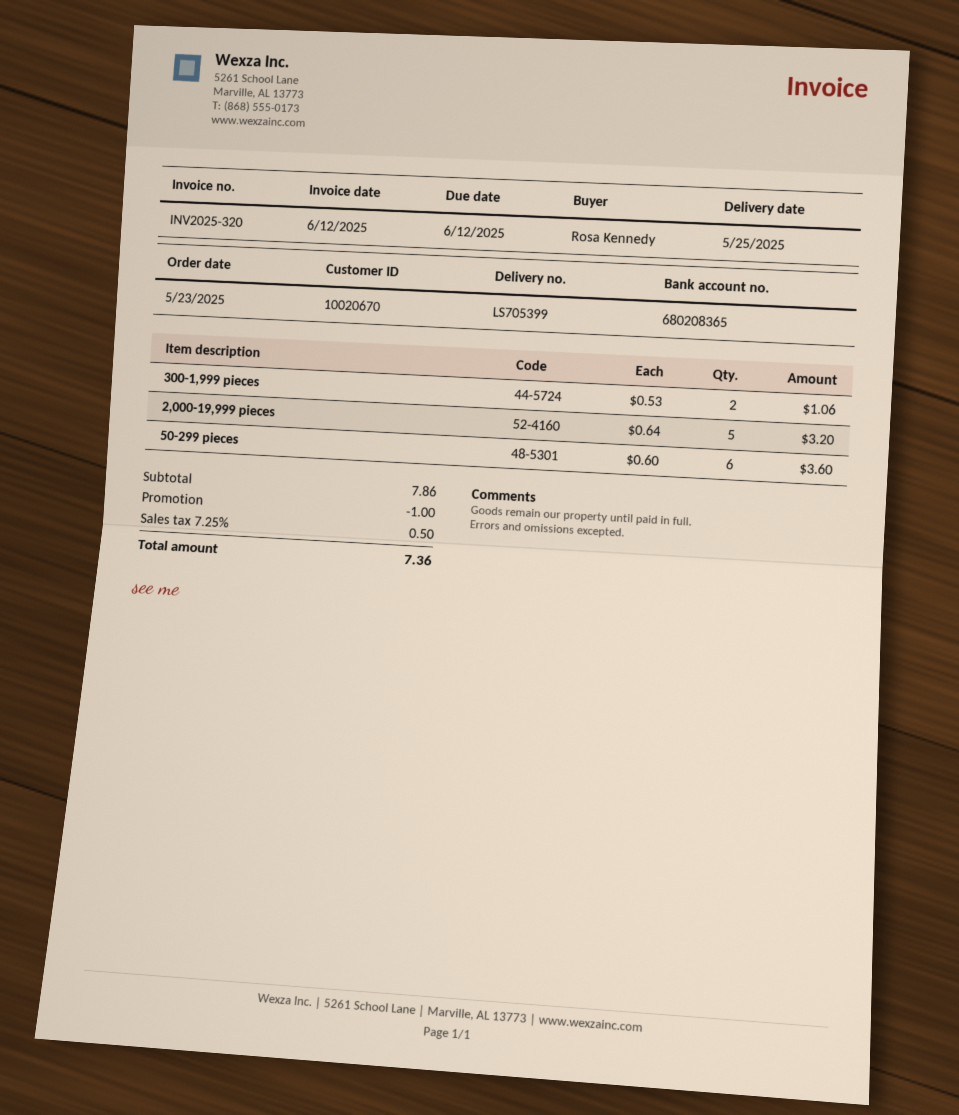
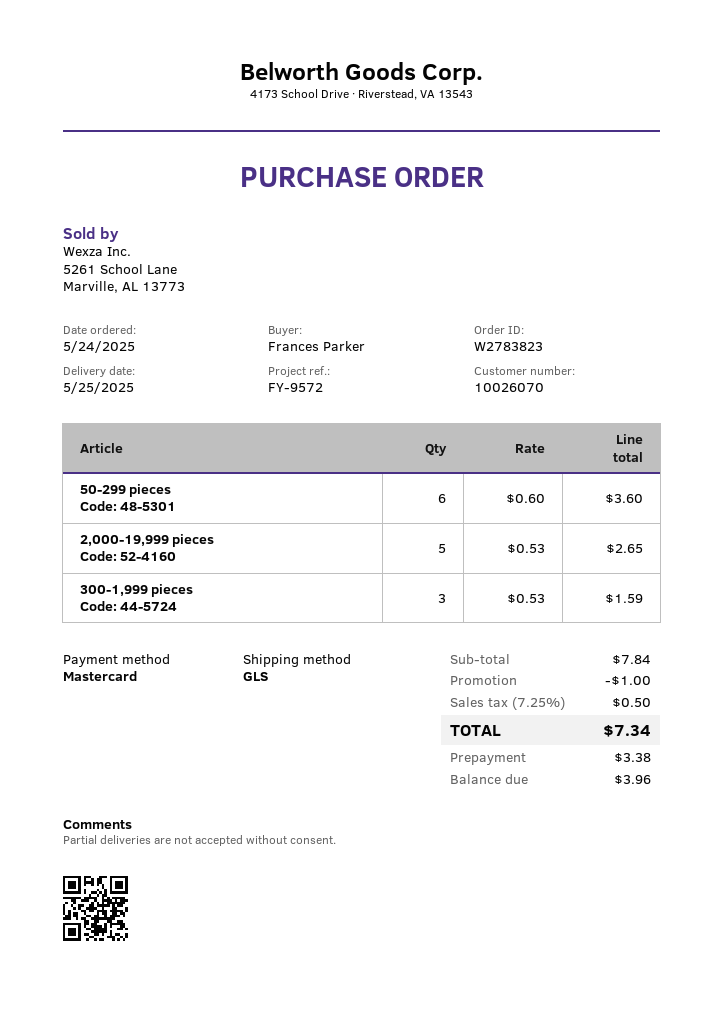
order date: 2025-05-23 -> 2025-05-24
customer number: 10020670 -> 10026070
ordered by: Rosa Kennedy -> Frances Parker
300-1,999 pieces: 2 x 0.53 = 1.06 -> 3 x 0.53 = 1.59
2,000-19,999 pieces: 5 x 0.64 = 3.20 -> 5 x 0.53 = 2.65
subtotal: 7.86 -> 7.84
total: 7.36 -> 7.34

